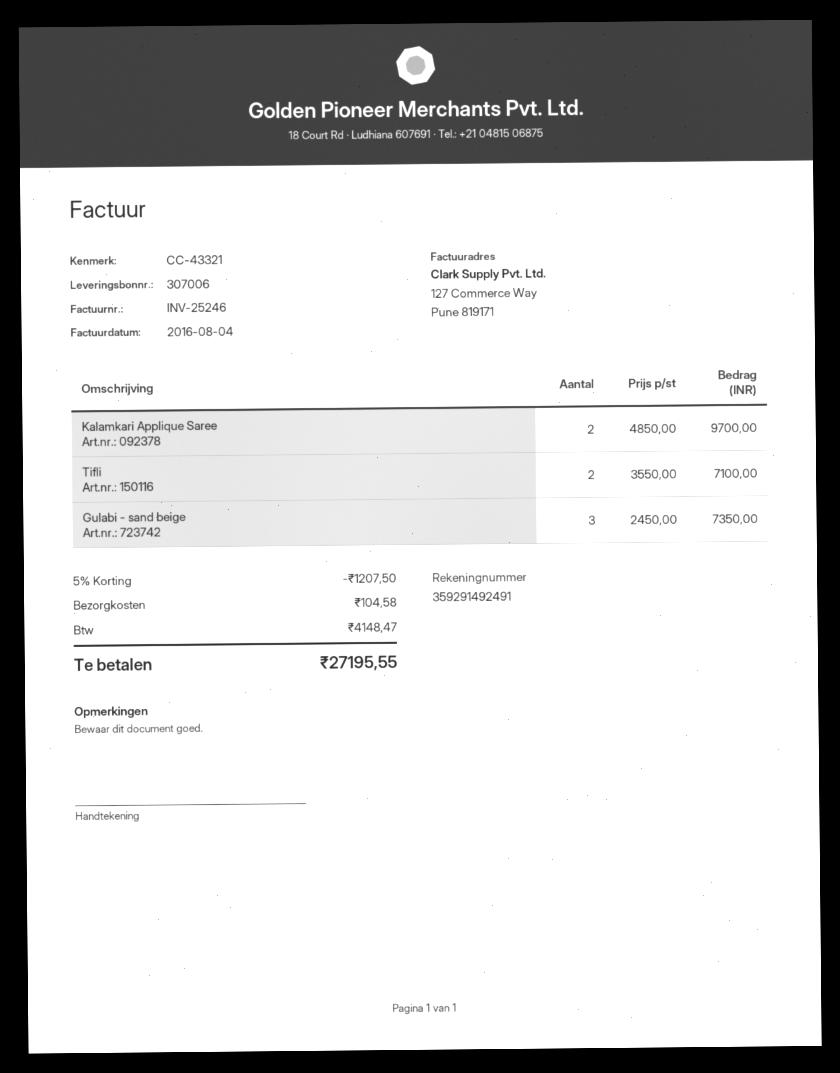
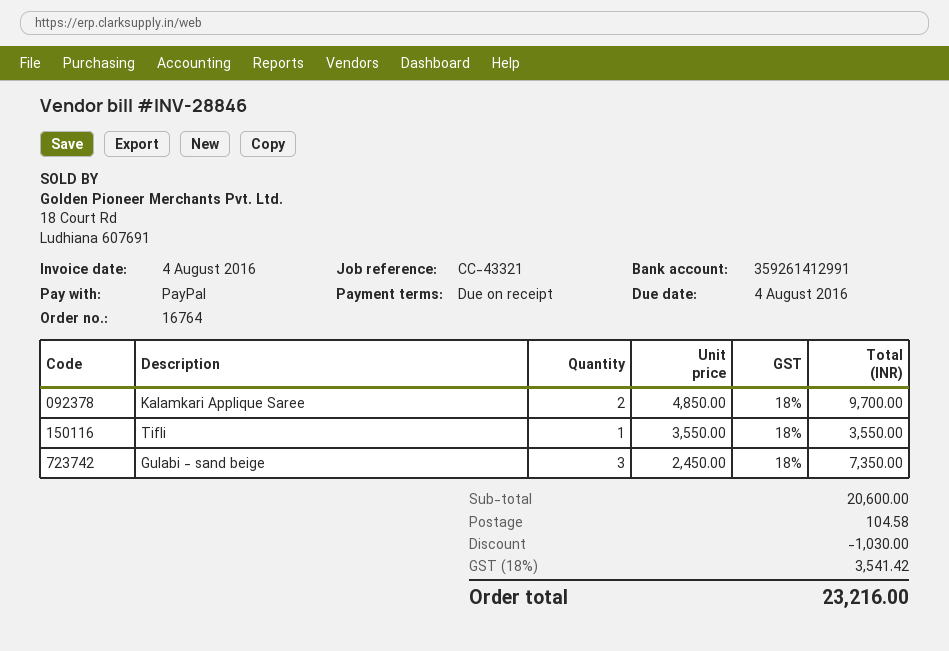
invoice number: INV-25246 -> INV-28846
bank account: 359291492491 -> 359261412991
Tifli: 2 x 3550.00 = 7100.00 -> 1 x 3550.00 = 3550.00
discount: 1207.50 -> 1030.00
tax: 4148.47 -> 3541.42
total: 27195.55 -> 23216.00

